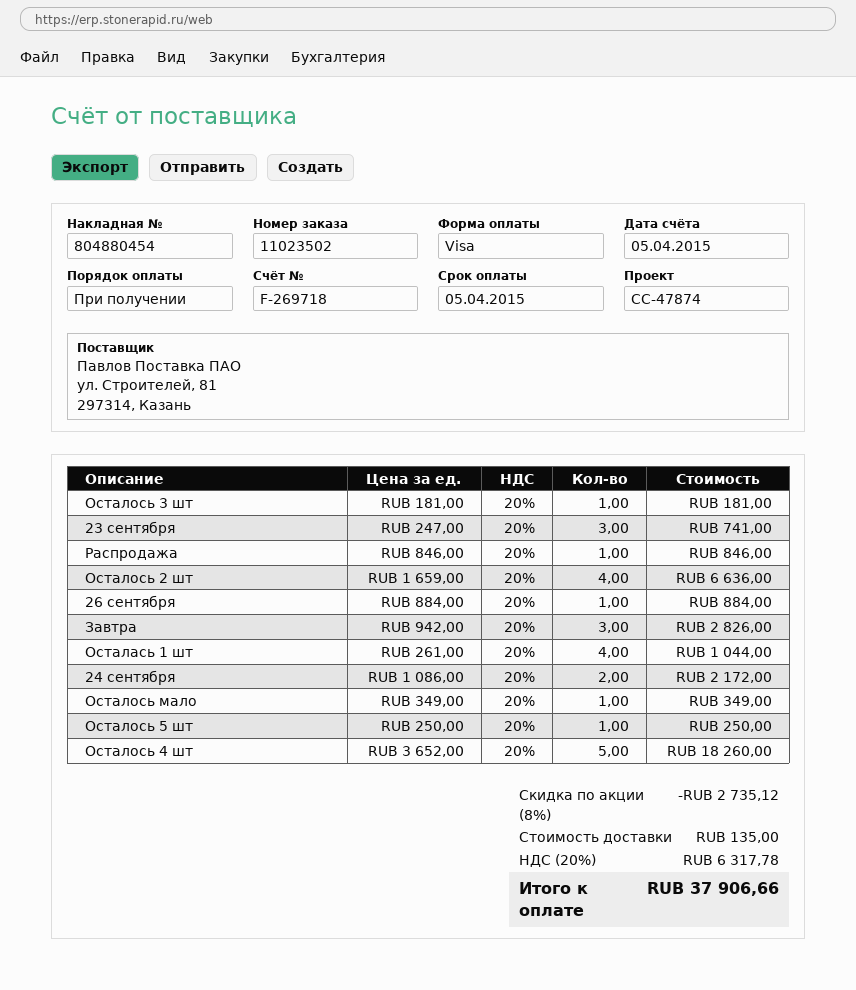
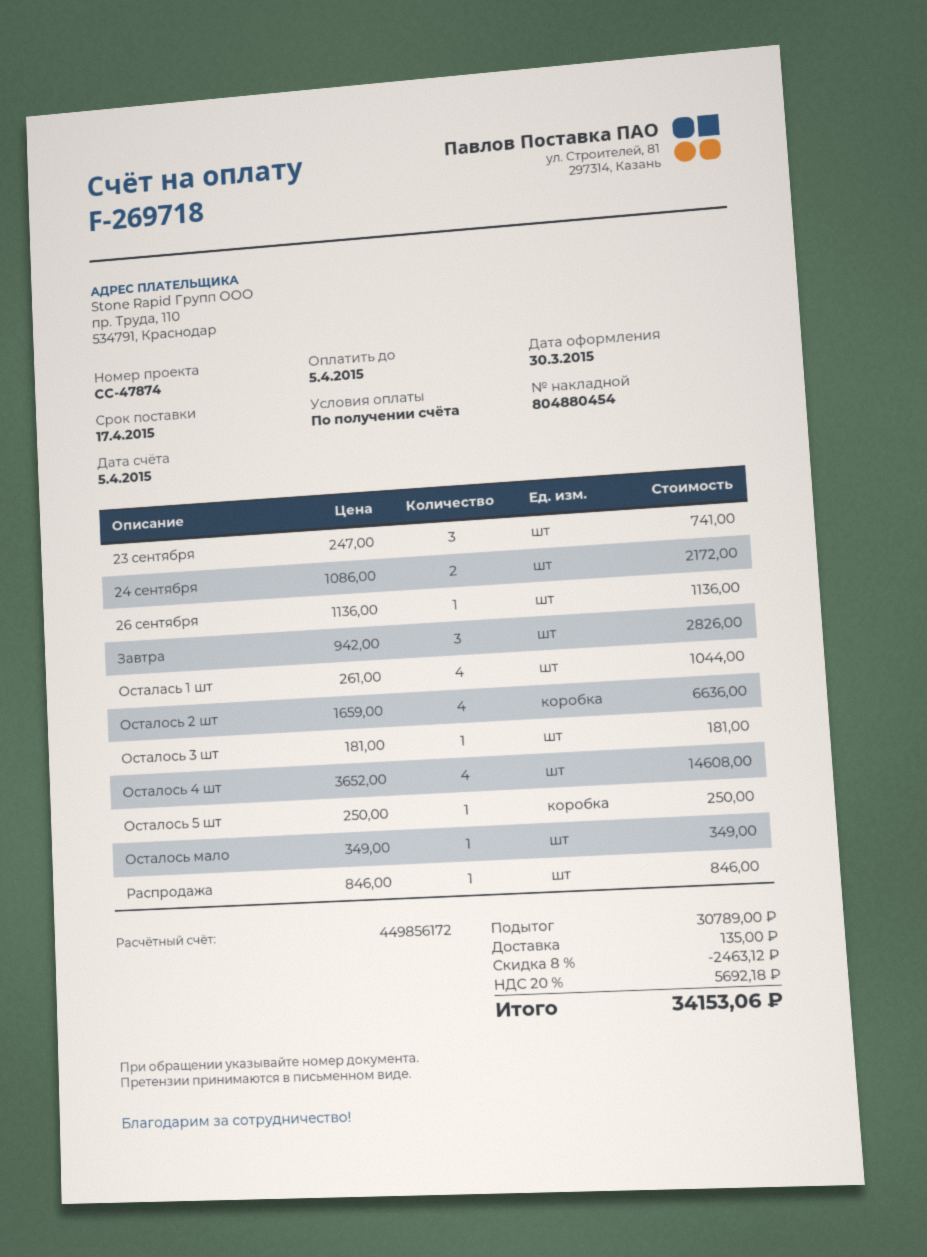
26 сентября: 1 x 884.00 = 884.00 -> 1 x 1136.00 = 1136.00
Осталось 4 шт: 5 x 3652.00 = 18260.00 -> 4 x 3652.00 = 14608.00
discount: 8% = 2735.12 -> 8% = 2463.12
tax: 20% = 6317.78 -> 20% = 5692.18
total: 37906.66 -> 34153.06

